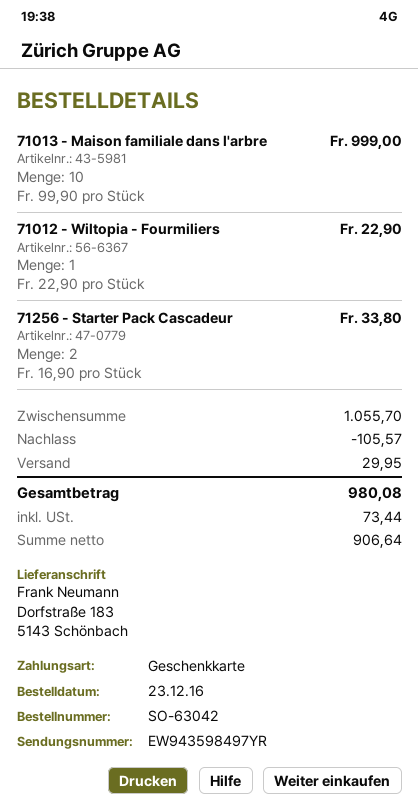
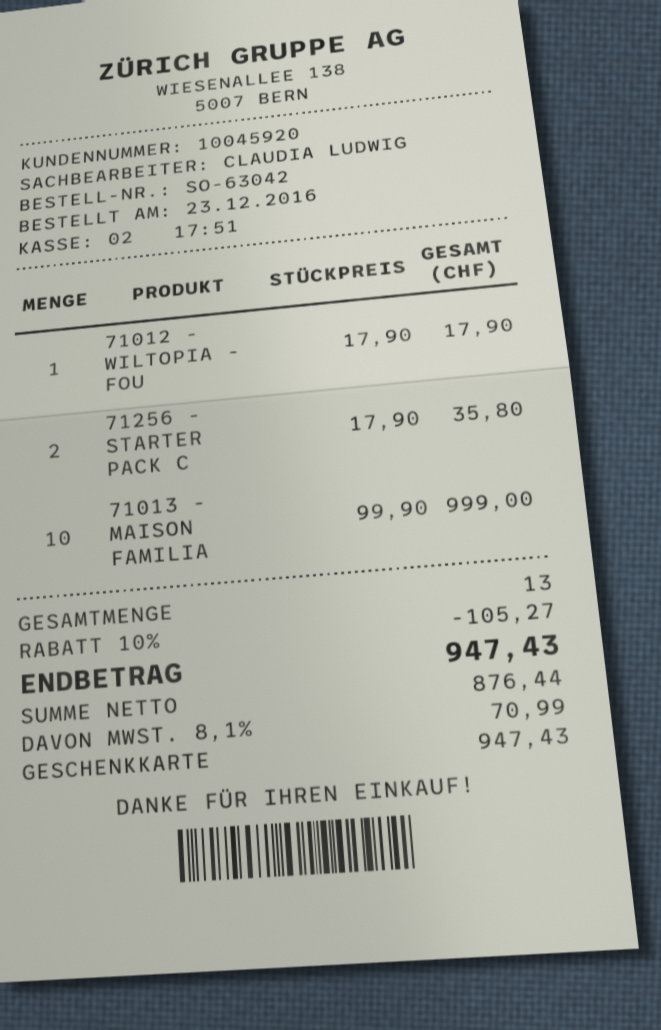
71012 - Wiltopia - Fourmiliers: 1 x 22.90 = 22.90 -> 1 x 17.90 = 17.90
71256 - Starter Pack Cascadeur: 2 x 16.90 = 33.80 -> 2 x 17.90 = 35.80
discount: 105.57 -> 105.27
shipping: 29.95 -> none
net: 906.64 -> 876.44
tax: 73.44 -> 70.99
total: 980.08 -> 947.43

